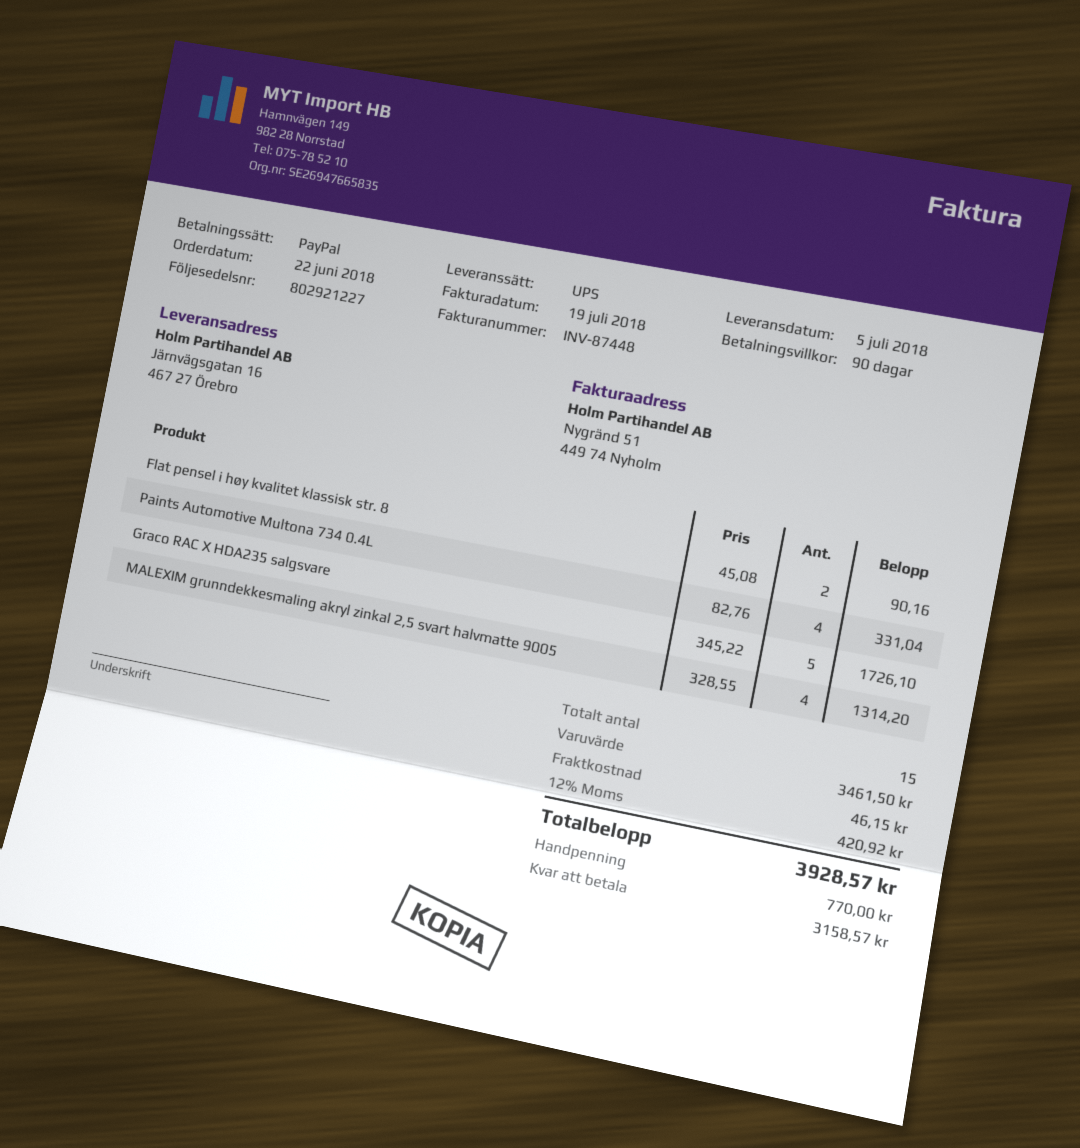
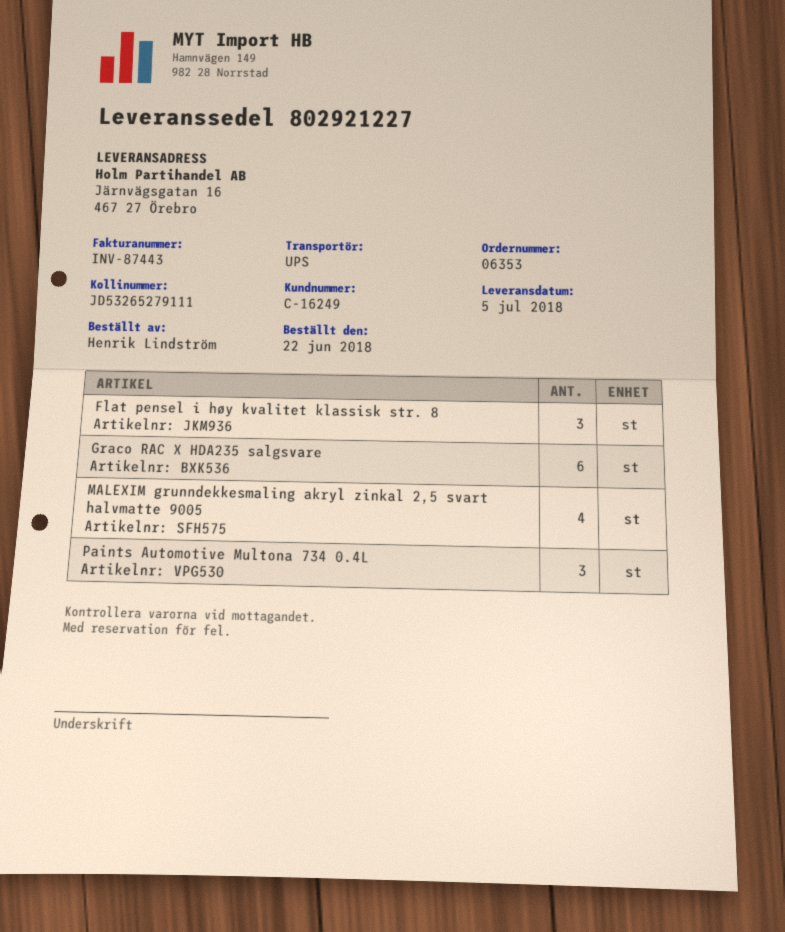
invoice number: INV-87448 -> INV-87443
Flat pensel i høy kvalitet klassisk str. 8: 2 -> 3
Paints Automotive Multona 734 0.4L: 4 -> 3
Graco RAC X HDA235 salgsvare: 5 -> 6

